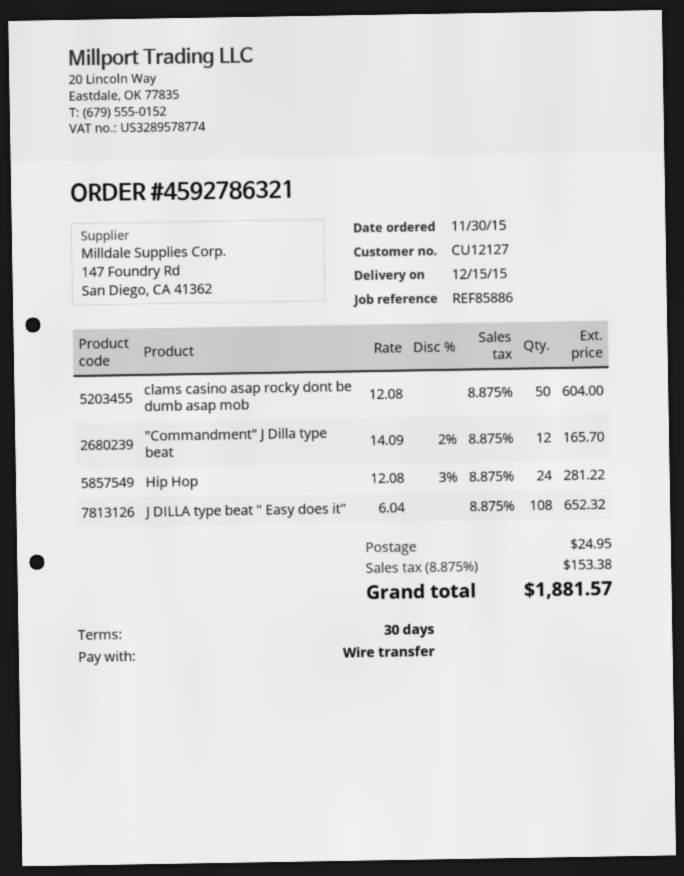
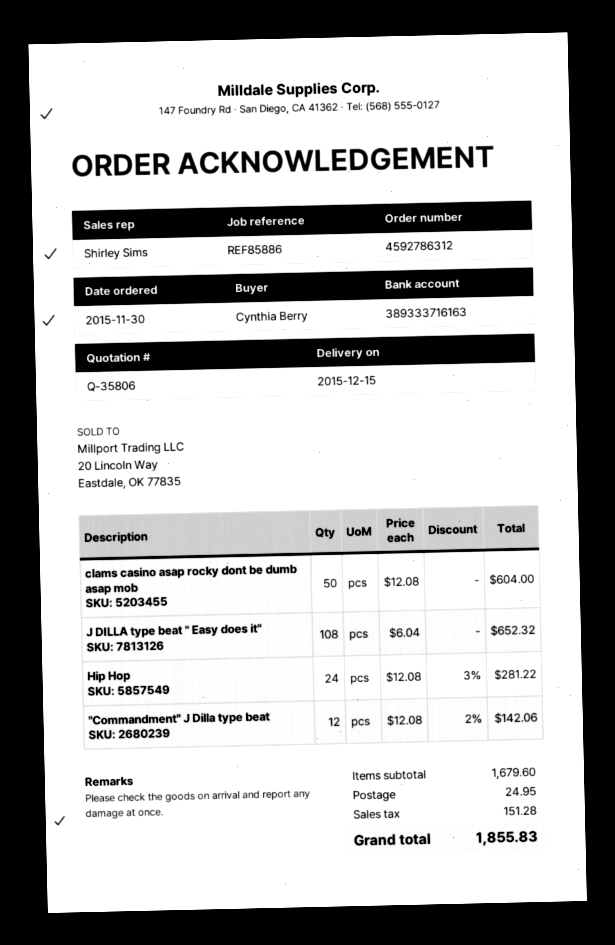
order number: 4592786321 -> 4592786312
"Commandment" J Dilla type beat: 12 x 14.09 - 2% = 165.70 -> 12 x 12.08 - 2% = 142.06
tax: 153.38 -> 151.28
total: 1881.57 -> 1855.83

